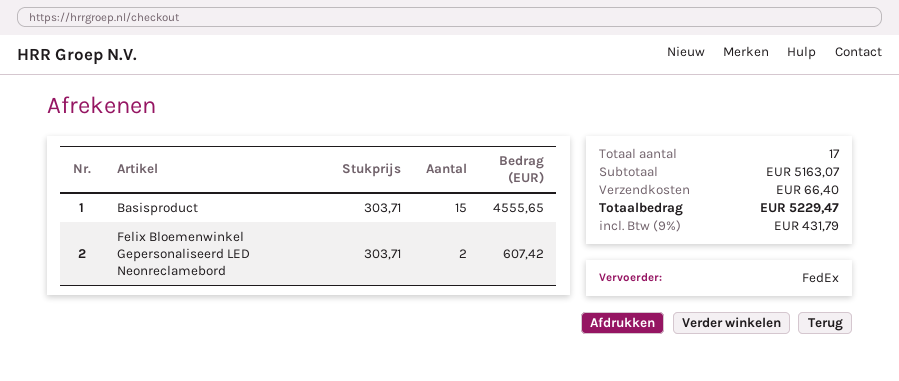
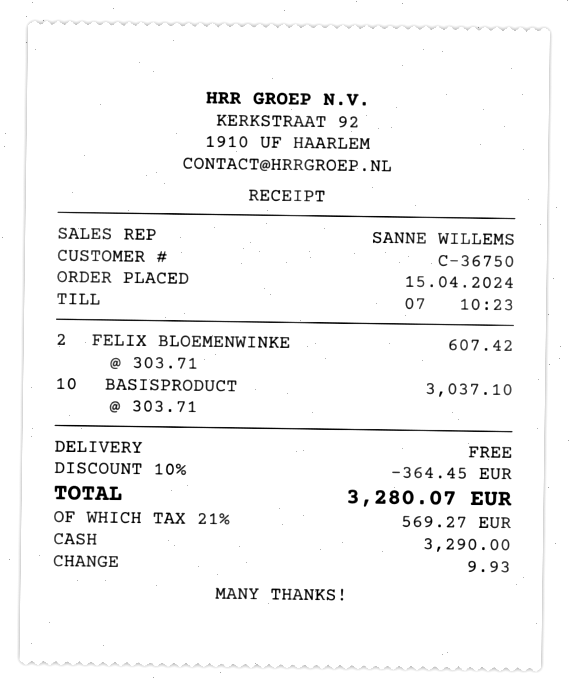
Basisproduct: 15 x 303.71 = 4555.65 -> 10 x 303.71 = 3037.10
discount: none -> 10% = 364.45
shipping: 66.40 -> 0.00
tax: 9% = 431.79 -> 21% = 569.27
total: 5229.47 -> 3280.07

